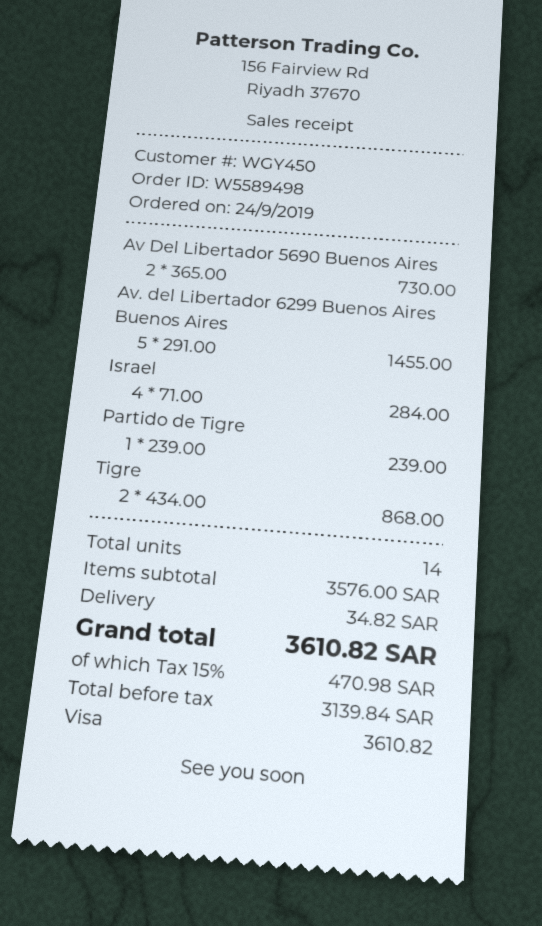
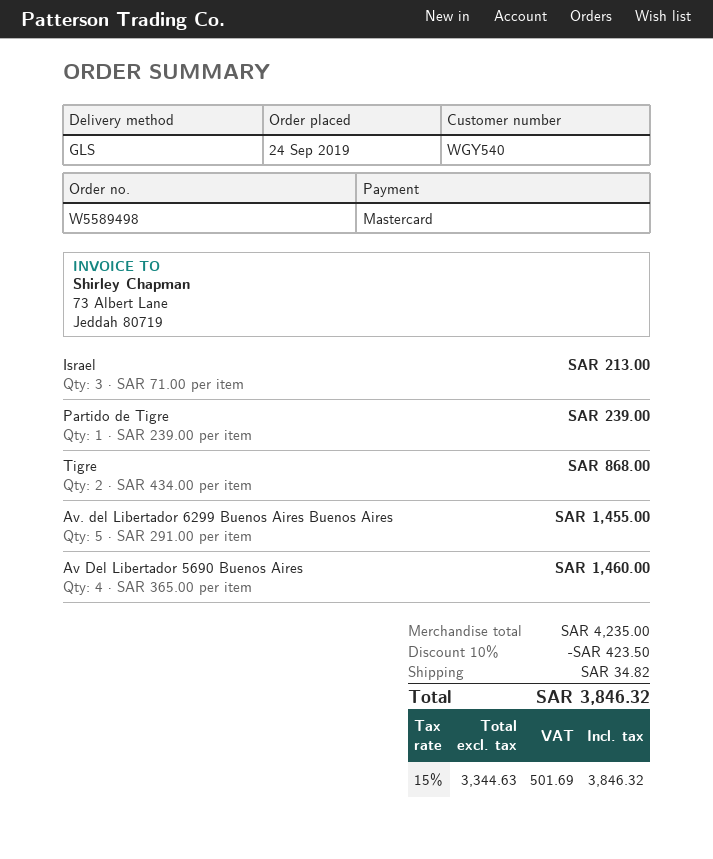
customer number: WGY450 -> WGY540
payment method: Visa -> Mastercard
Av Del Libertador 5690 Buenos Aires: 2 x 365.00 = 730.00 -> 4 x 365.00 = 1460.00
Israel: 4 x 71.00 = 284.00 -> 3 x 71.00 = 213.00
subtotal: 3576.00 -> 4235.00
discount: none -> 10% = 423.50
net: 3139.84 -> 3344.63
tax: 15% = 470.98 -> 15% = 501.69
total: 3610.82 -> 3846.32

